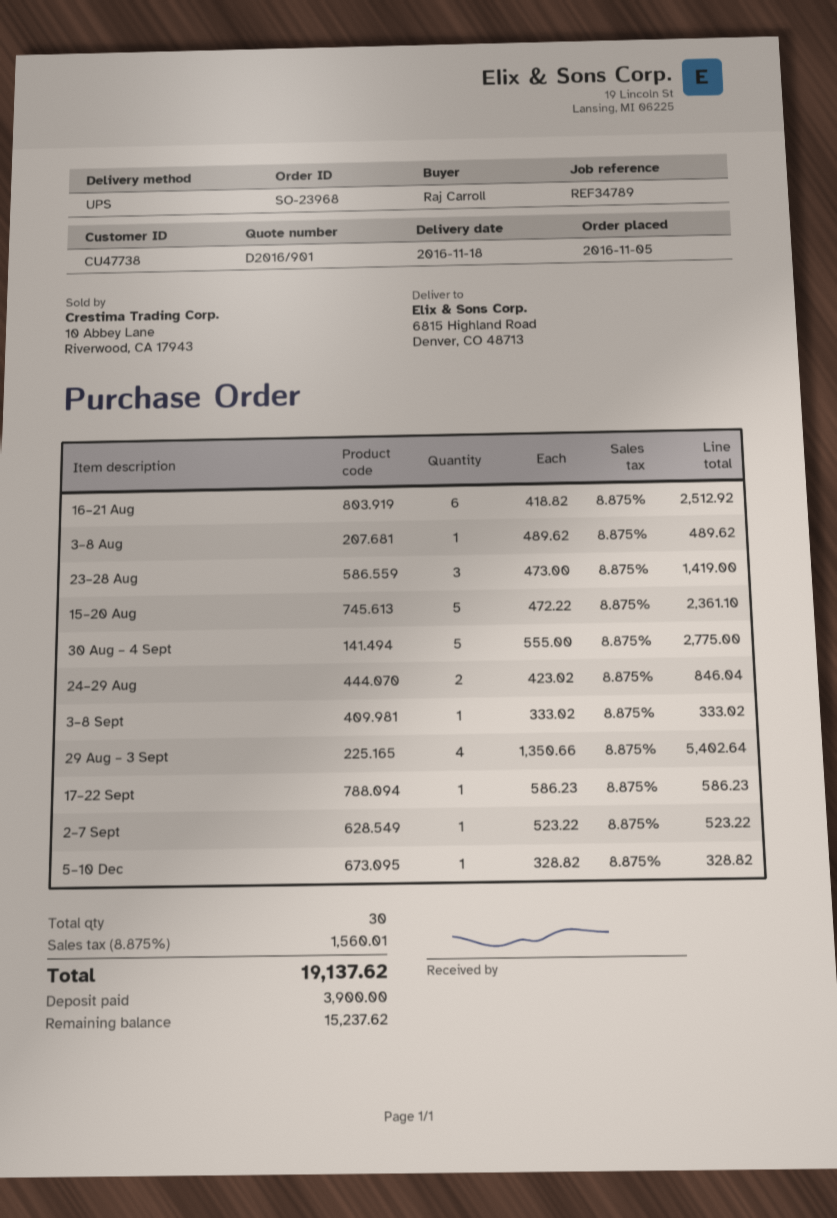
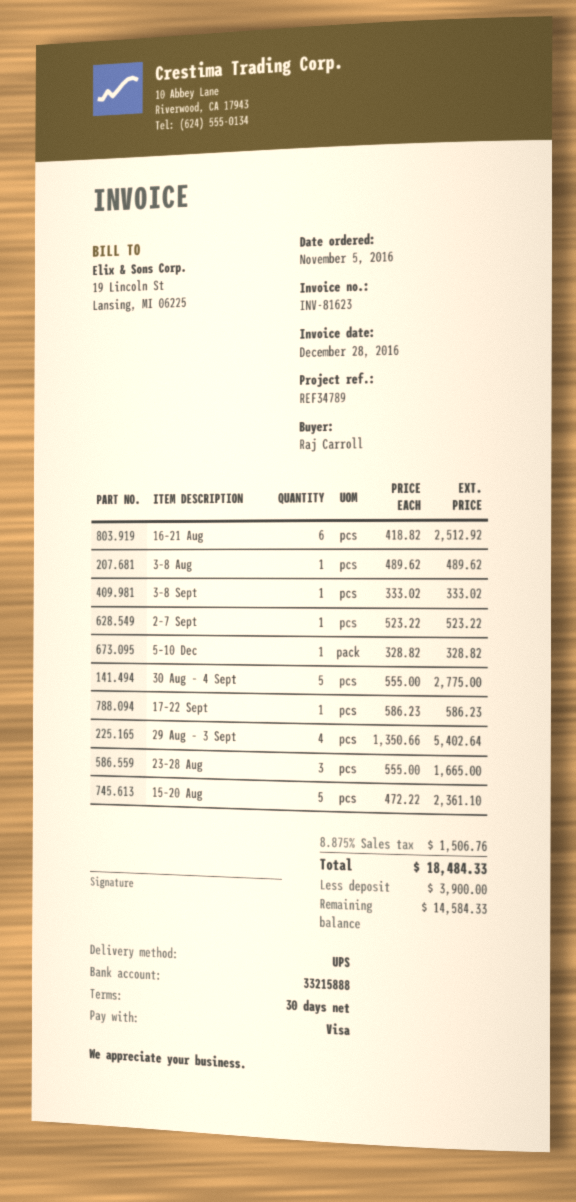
23–28 Aug: 3 x 473.00 = 1419.00 -> 3 x 555.00 = 1665.00
24–29 Aug: 2 x 423.02 = 846.04 -> none
tax: 8.875% = 1560.01 -> 8.875% = 1506.76
total: 19137.62 -> 18484.33
balance: 15237.62 -> 14584.33

